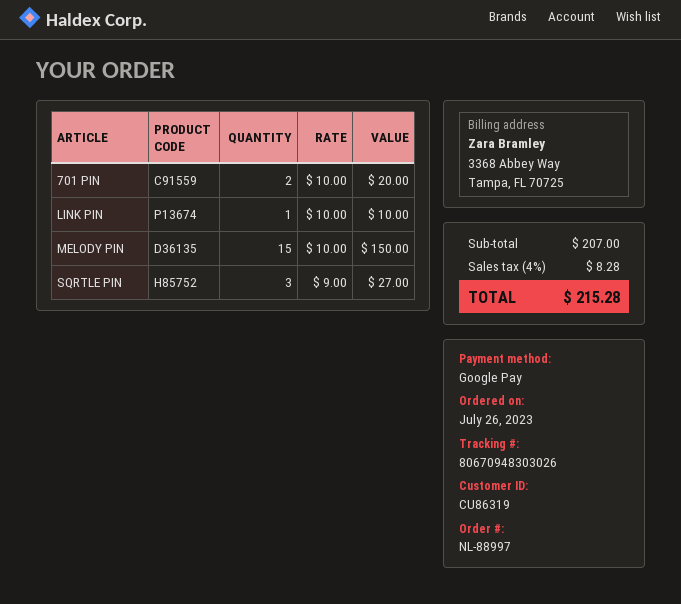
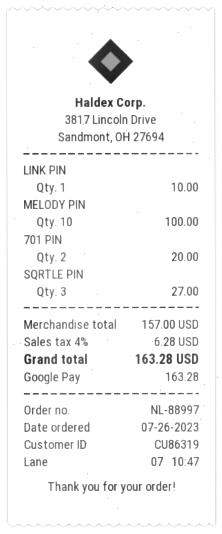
MELODY PIN: 15 for 150.00 -> 10 for 100.00
subtotal: 207.00 -> 157.00
tax: 4% = 8.28 -> 4% = 6.28
total: 215.28 -> 163.28

